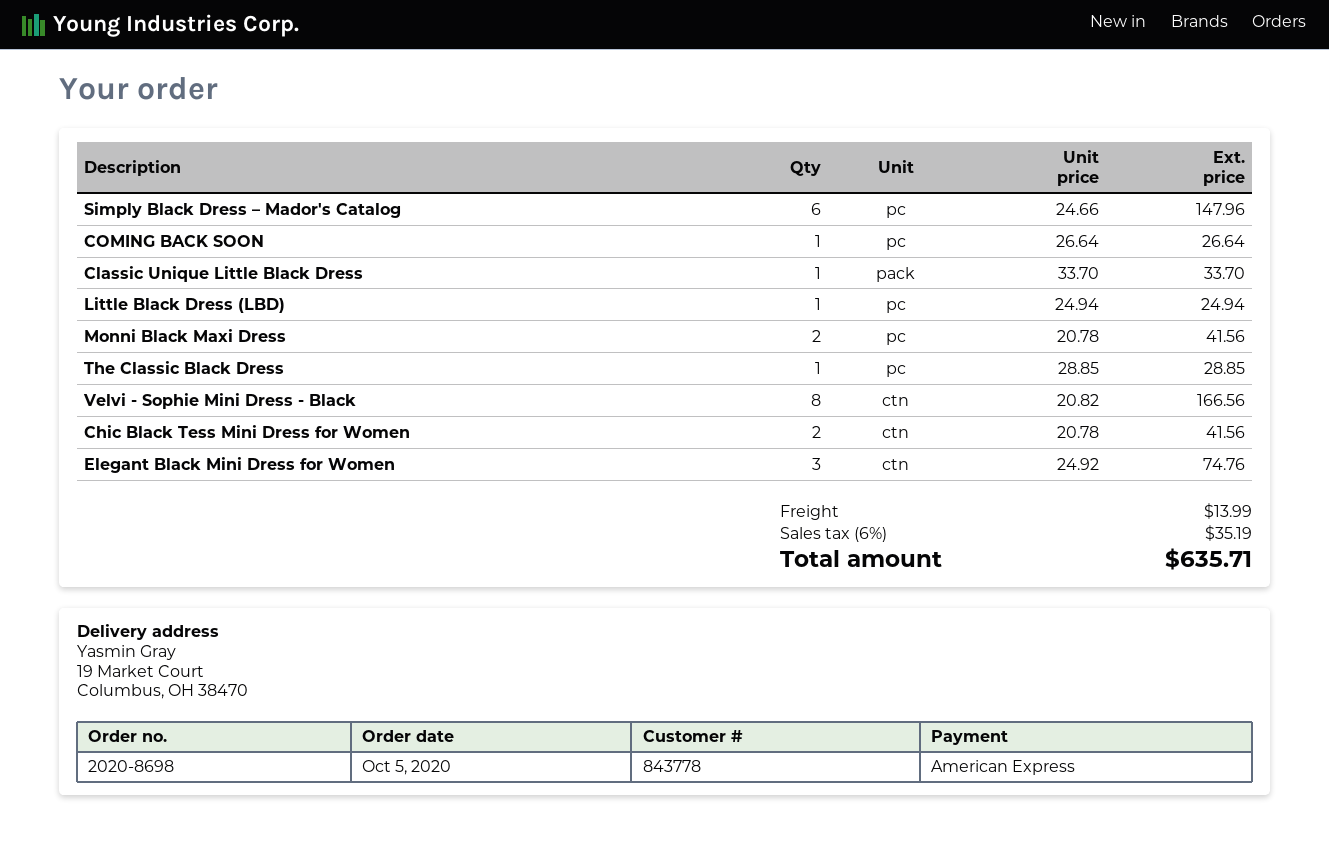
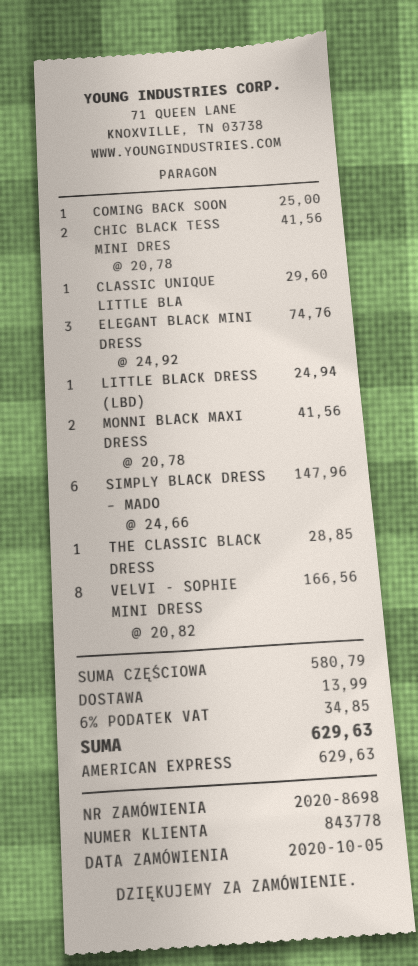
COMING BACK SOON: 1 x 26.64 = 26.64 -> 1 x 25.00 = 25.00
Classic Unique Little Black Dress: 1 x 33.70 = 33.70 -> 1 x 29.60 = 29.60
tax: 6% = 35.19 -> 6% = 34.85
total: 635.71 -> 629.63

